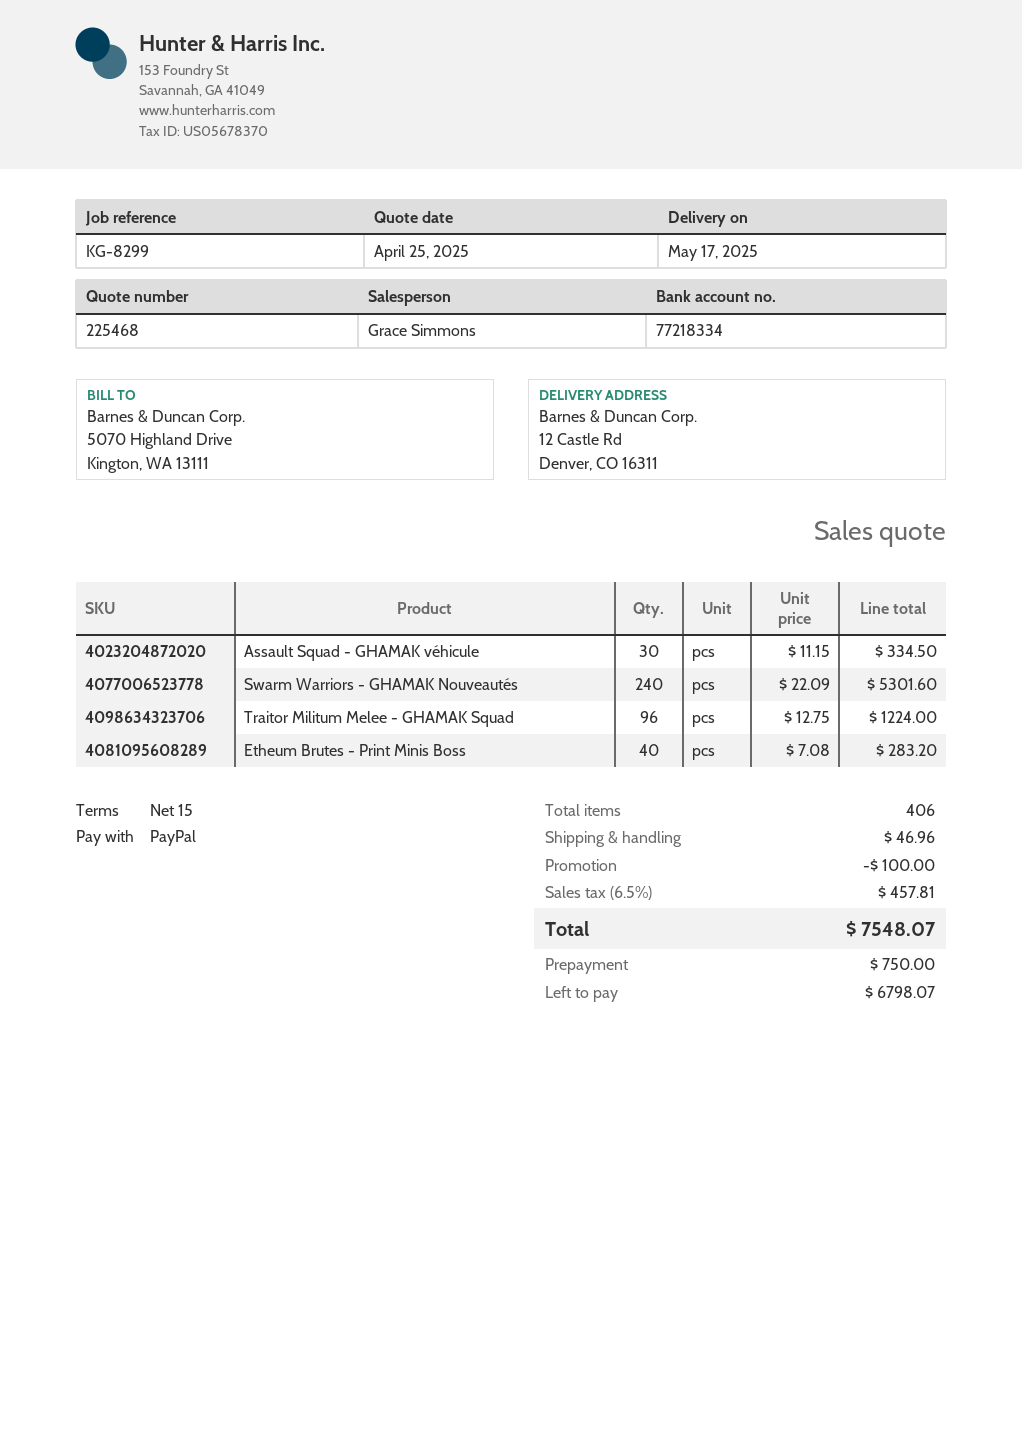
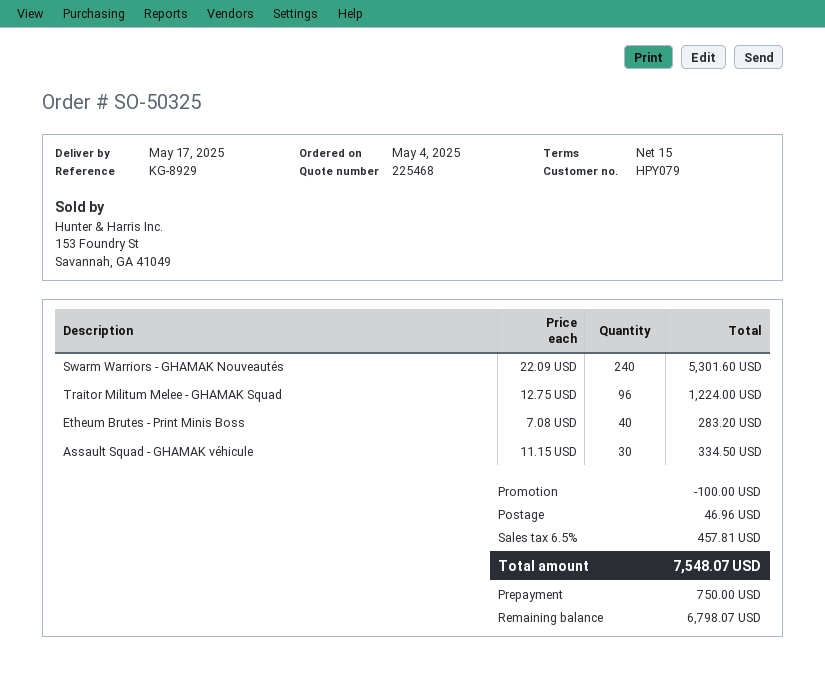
reference: KG-8299 -> KG-8929

